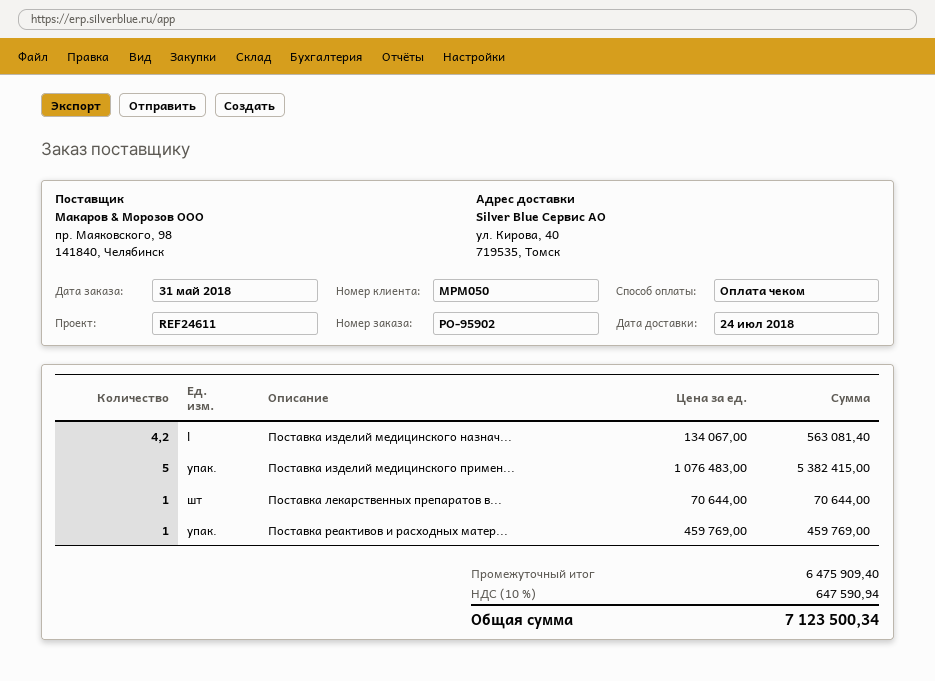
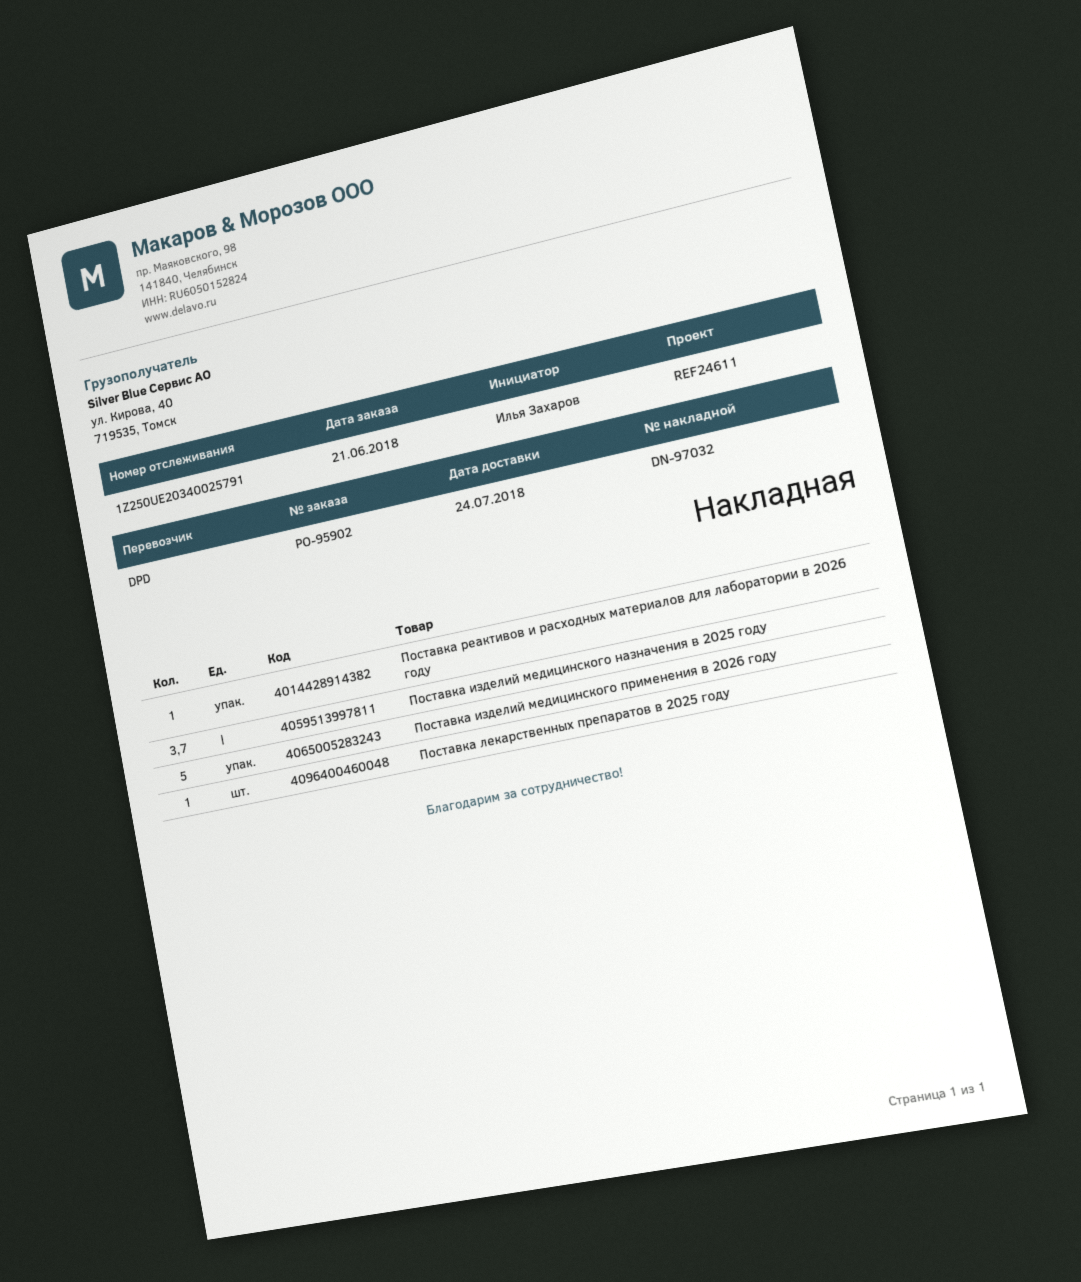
order date: 2018-05-31 -> 2018-06-21
Поставка изделий медицинского назнач...: 4.2 -> 3.7

